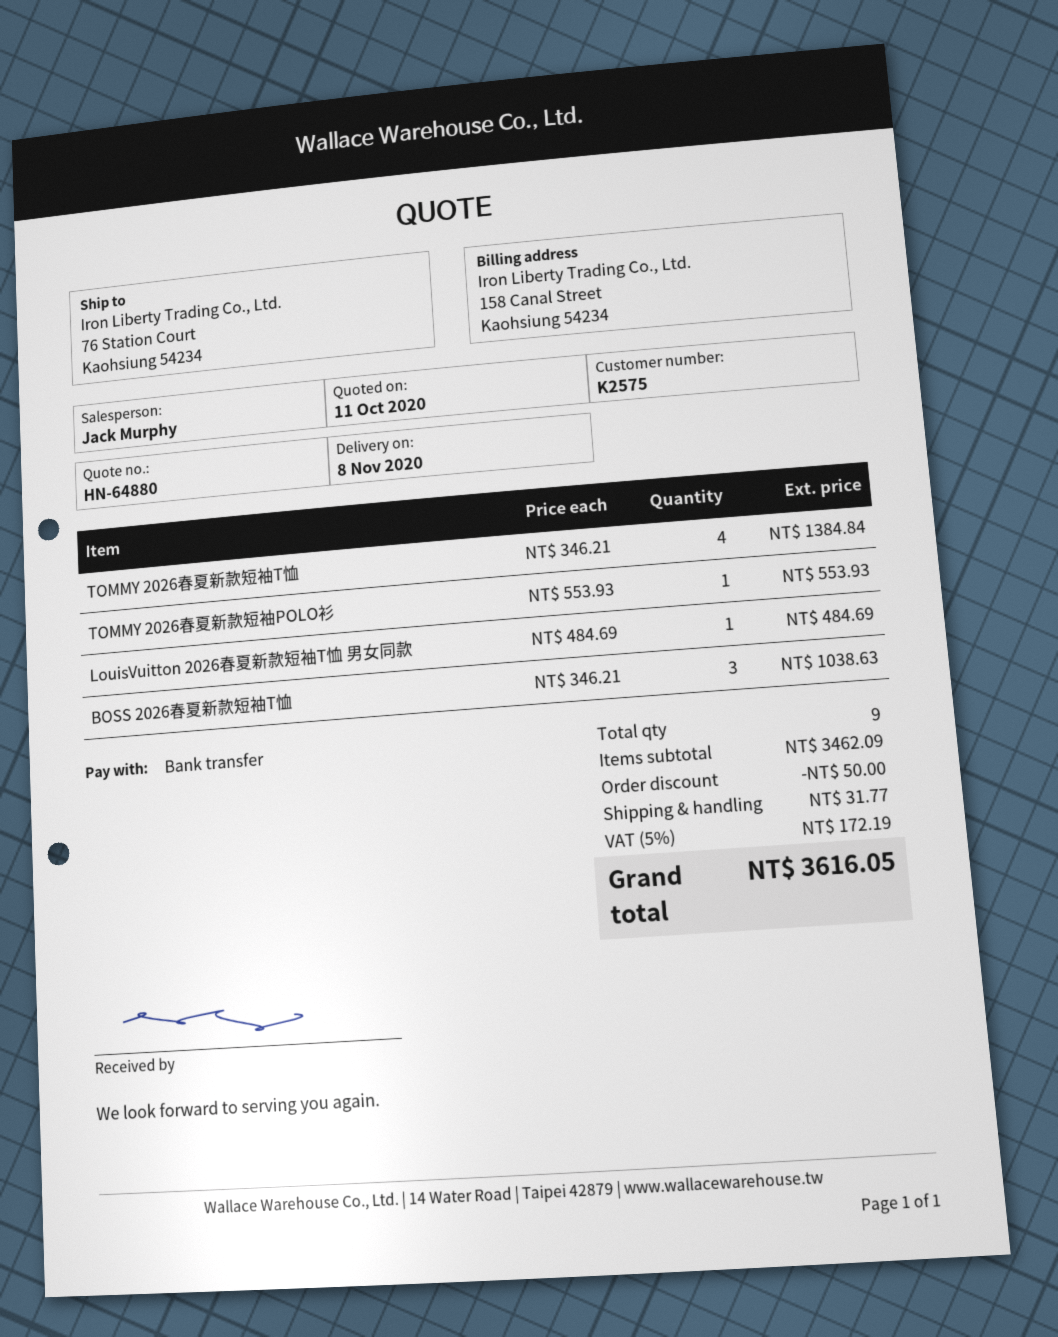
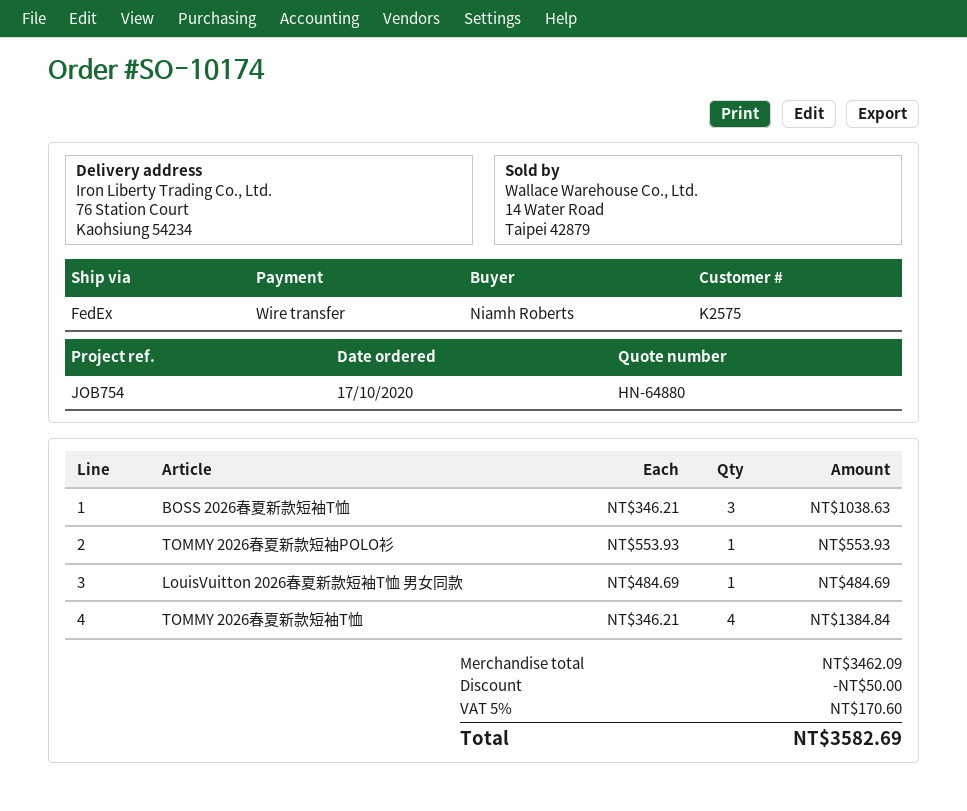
shipping: 31.77 -> none
tax: 5% = 172.19 -> 5% = 170.60
total: 3616.05 -> 3582.69

